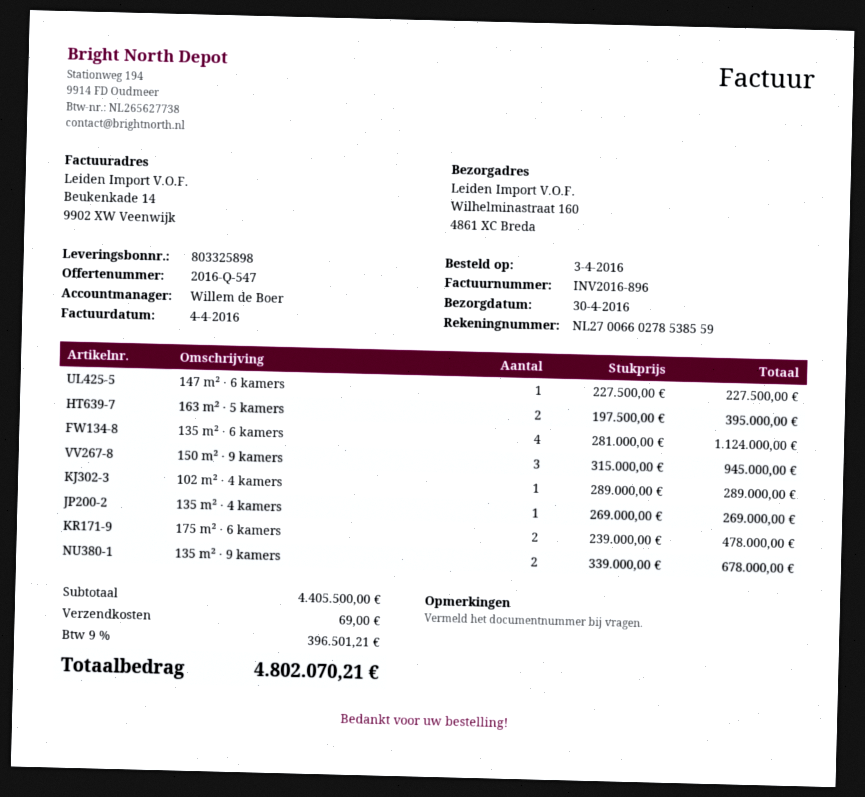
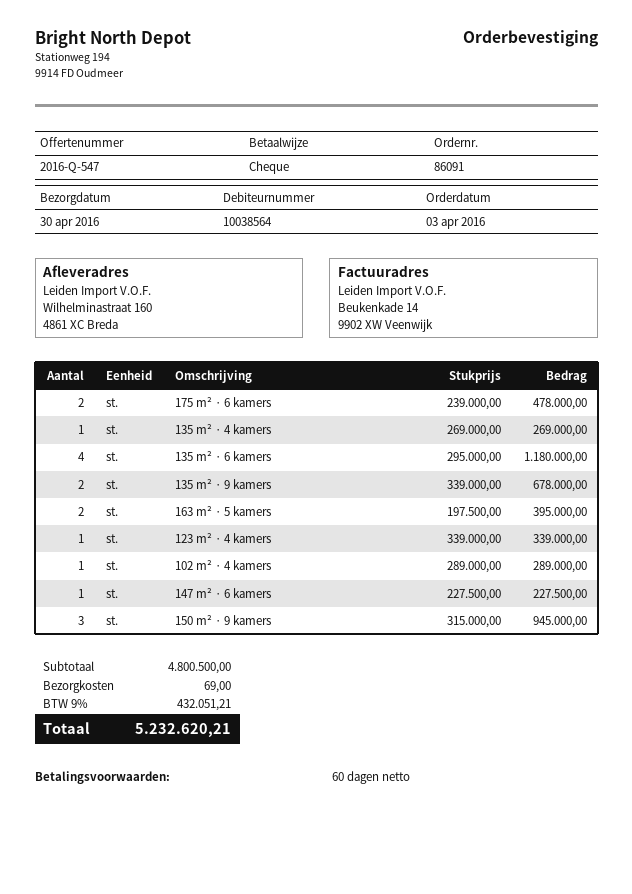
135 m² · 6 kamers: 4 x 281000.00 = 1124000.00 -> 4 x 295000.00 = 1180000.00
123 m² · 4 kamers: none -> 1 x 339000.00 = 339000.00
subtotal: 4405500.00 -> 4800500.00
tax: 9% = 396501.21 -> 9% = 432051.21
total: 4802070.21 -> 5232620.21

